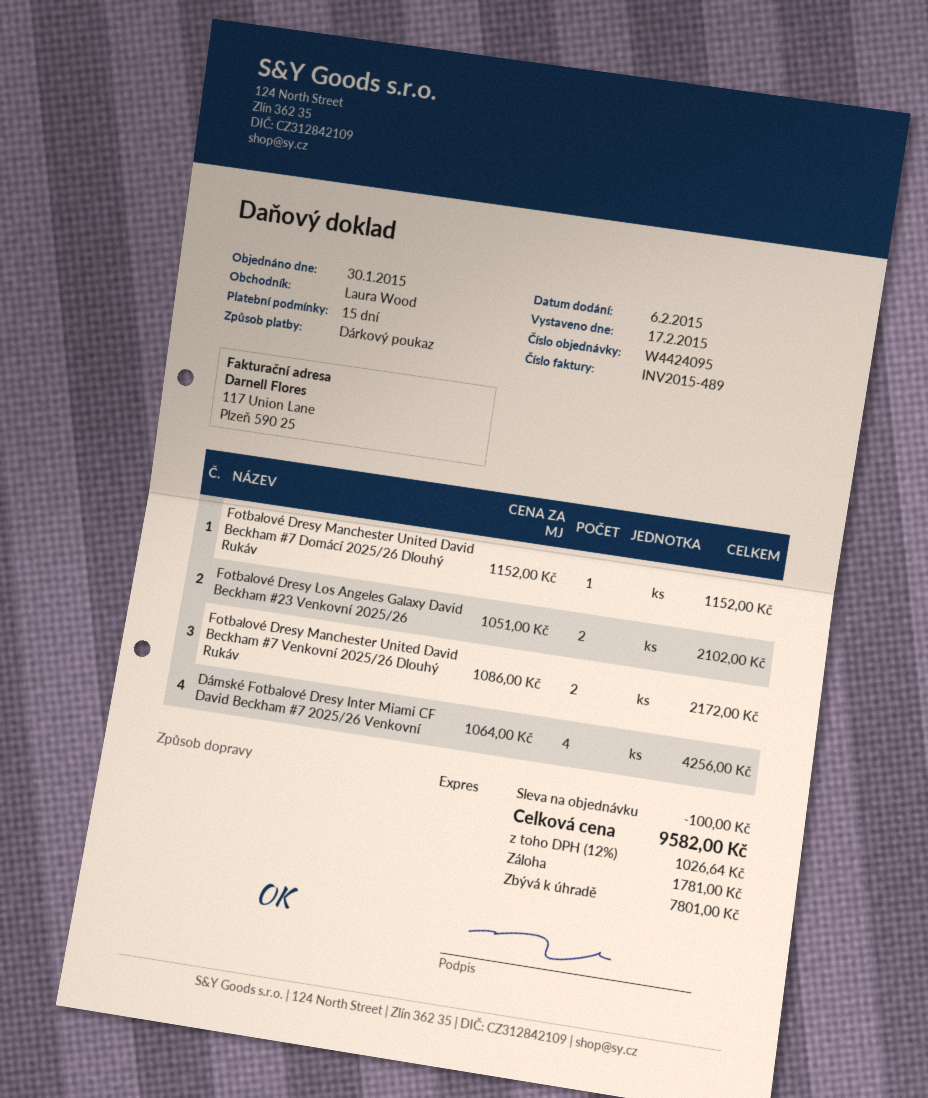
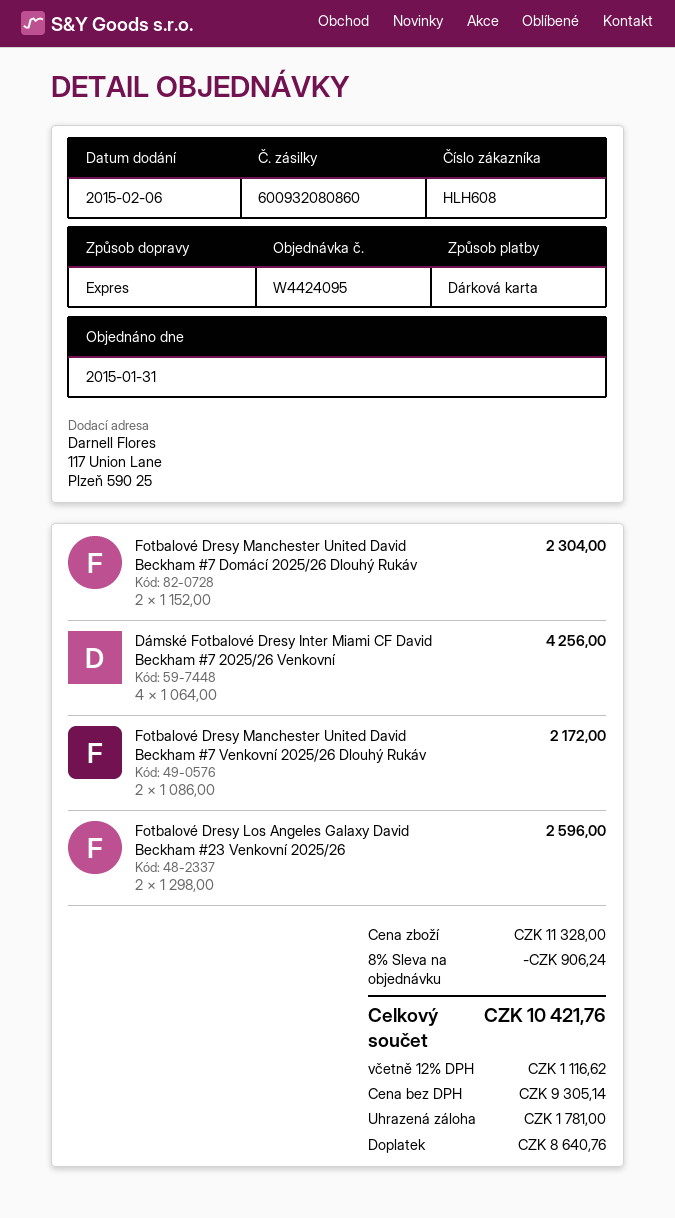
order date: 2015-01-30 -> 2015-01-31
Fotbalové Dresy Manchester United David Beckham #7 Domácí 2025/26 Dlouhý Rukáv: 1 x 1152.00 = 1152.00 -> 2 x 1152.00 = 2304.00
Fotbalové Dresy Los Angeles Galaxy David Beckham #23 Venkovní 2025/26: 2 x 1051.00 = 2102.00 -> 2 x 1298.00 = 2596.00
discount: 100.00 -> 906.24
tax: 12% = 1026.64 -> 12% = 1116.62
total: 9582.00 -> 10421.76
balance: 7801.00 -> 8640.76

